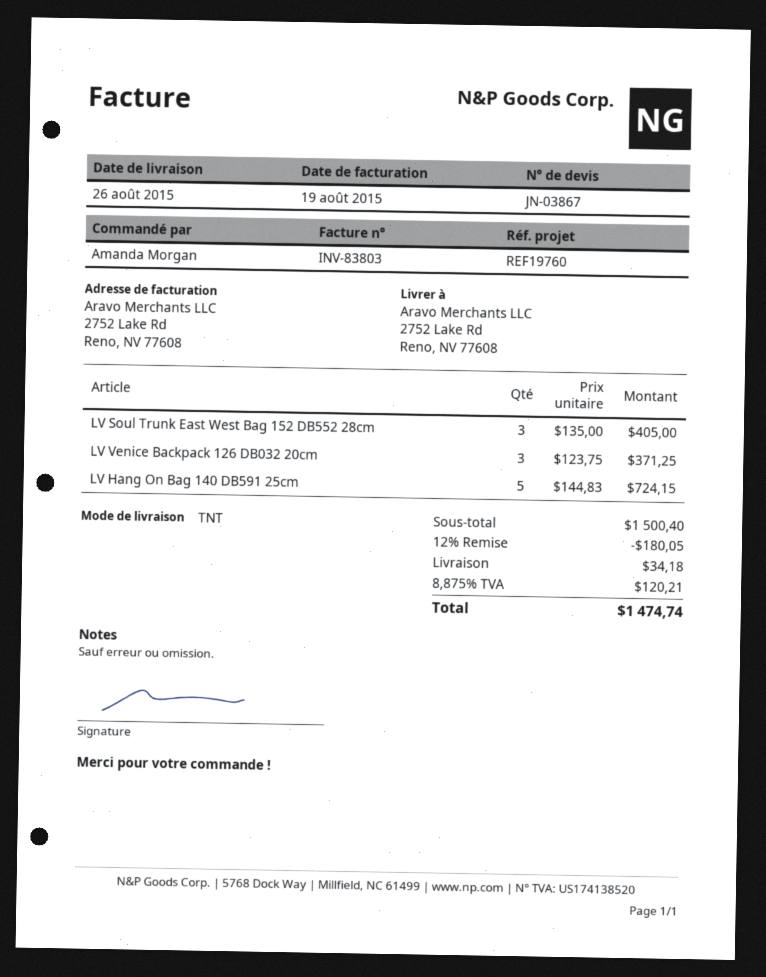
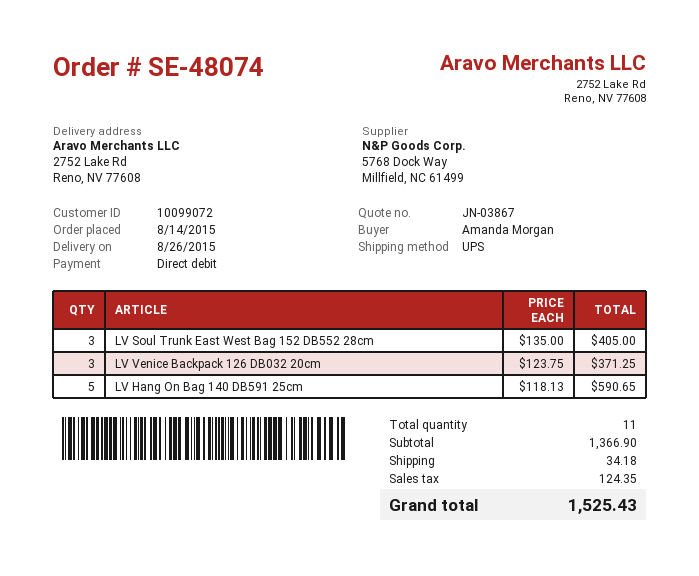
shipping method: TNT -> UPS
LV Hang On Bag 140 DB591 25cm: 5 x 144.83 = 724.15 -> 5 x 118.13 = 590.65
subtotal: 1500.40 -> 1366.90
discount: 12% = 180.05 -> none
tax: 120.21 -> 124.35
total: 1474.74 -> 1525.43

